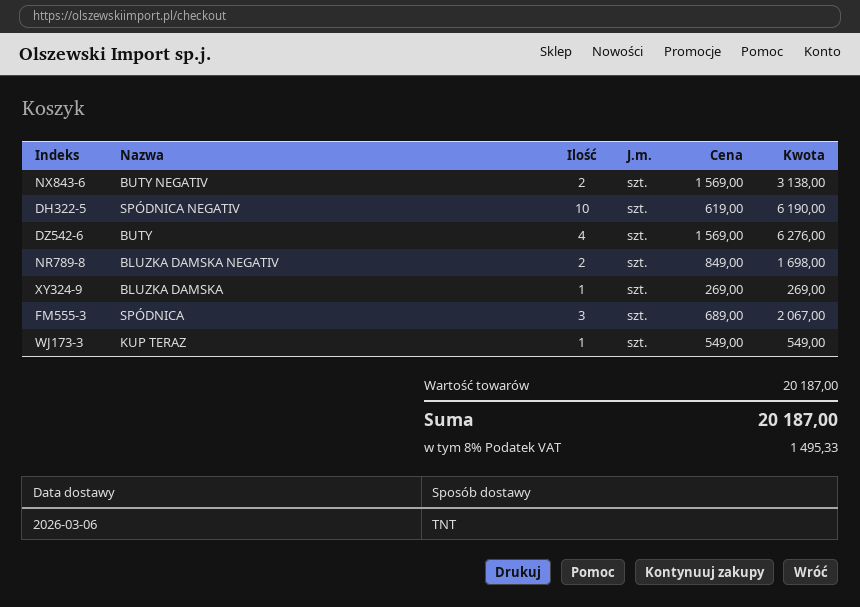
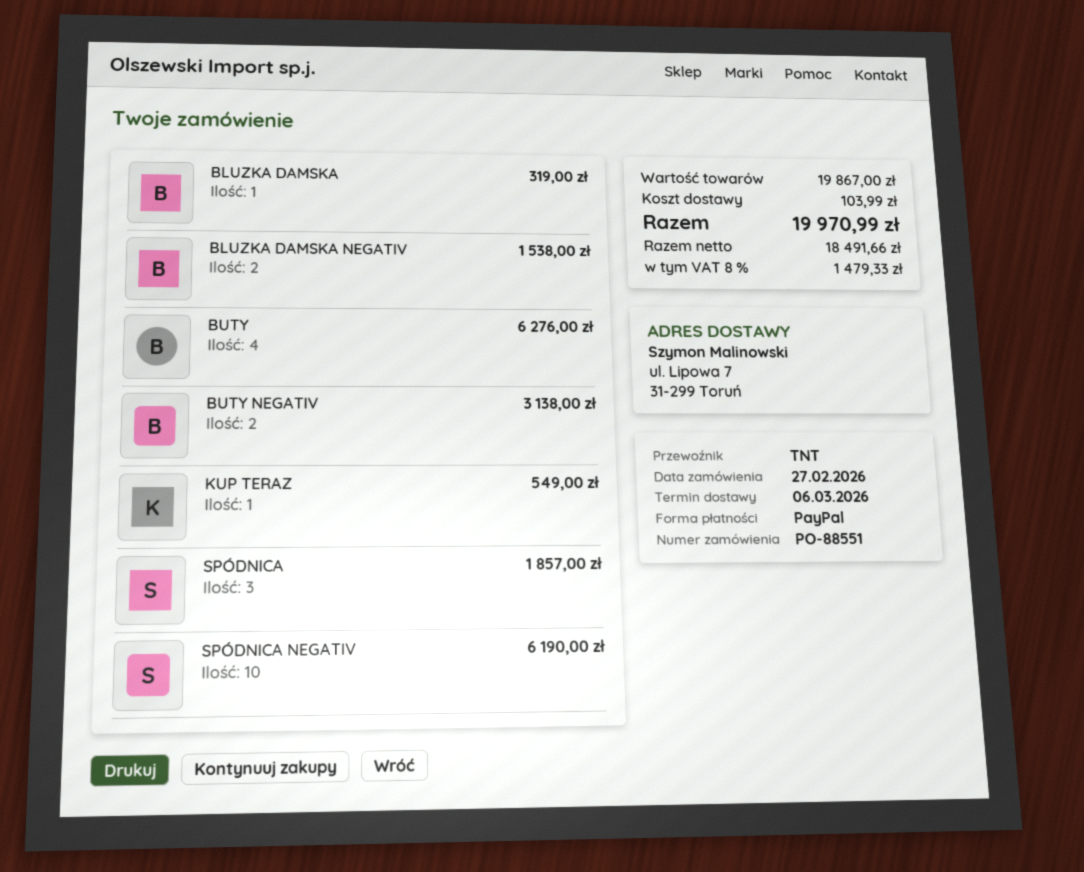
BLUZKA DAMSKA NEGATIV: 2 for 1698.00 -> 2 for 1538.00
BLUZKA DAMSKA: 1 for 269.00 -> 1 for 319.00
SPÓDNICA: 3 for 2067.00 -> 3 for 1857.00
subtotal: 20187.00 -> 19867.00
shipping: none -> 103.99
tax: 8% = 1495.33 -> 8% = 1479.33
total: 20187.00 -> 19970.99

